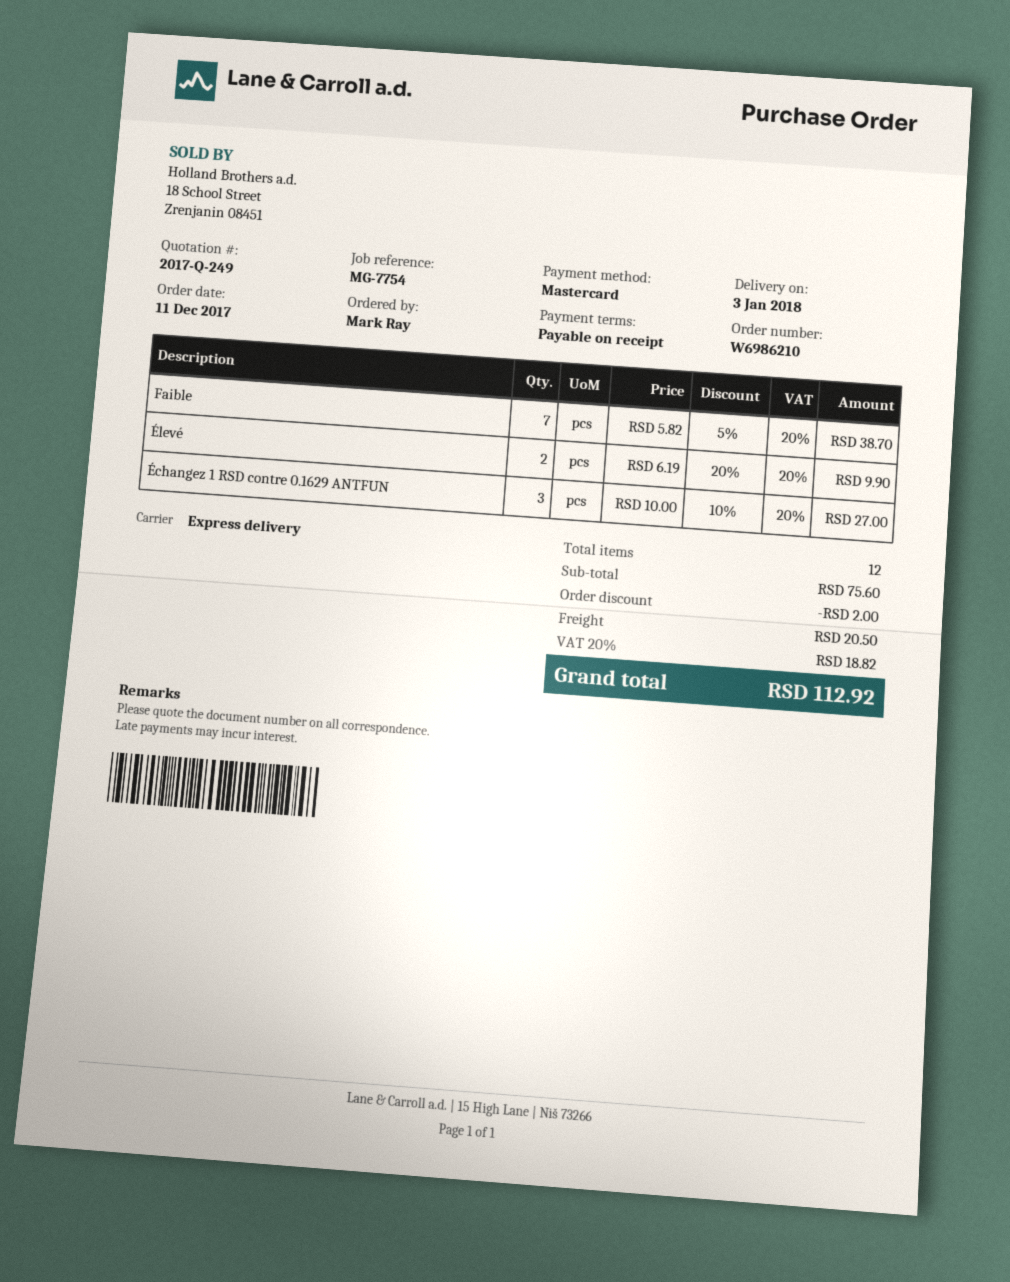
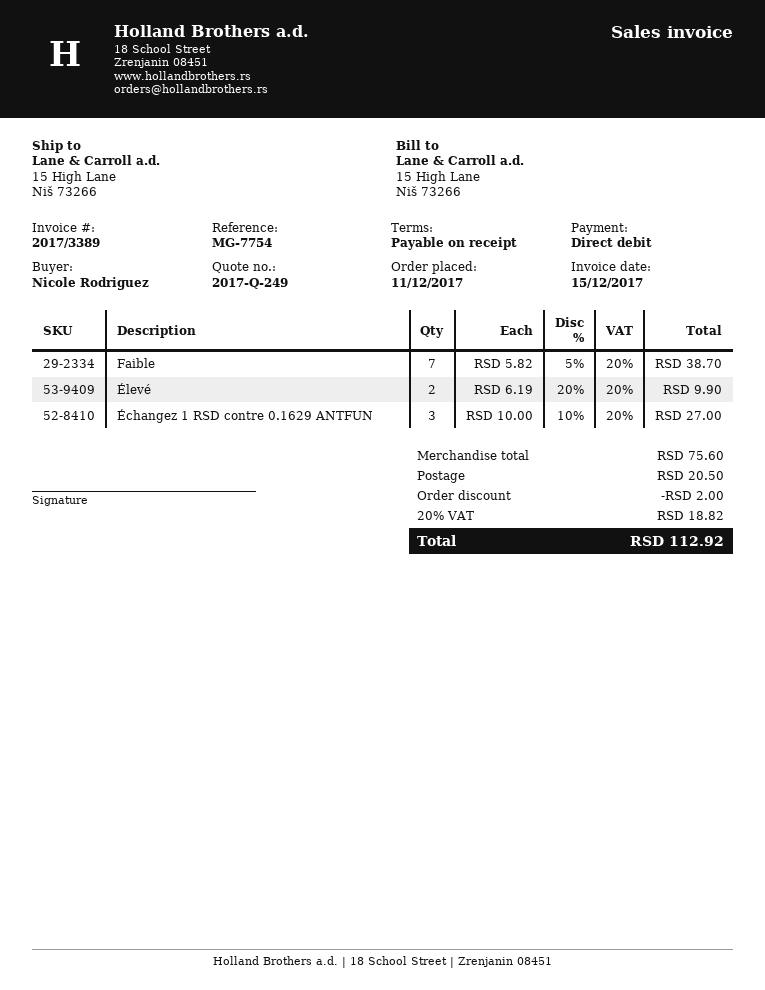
ordered by: Mark Ray -> Nicole Rodriguez
payment method: Mastercard -> direct debit

